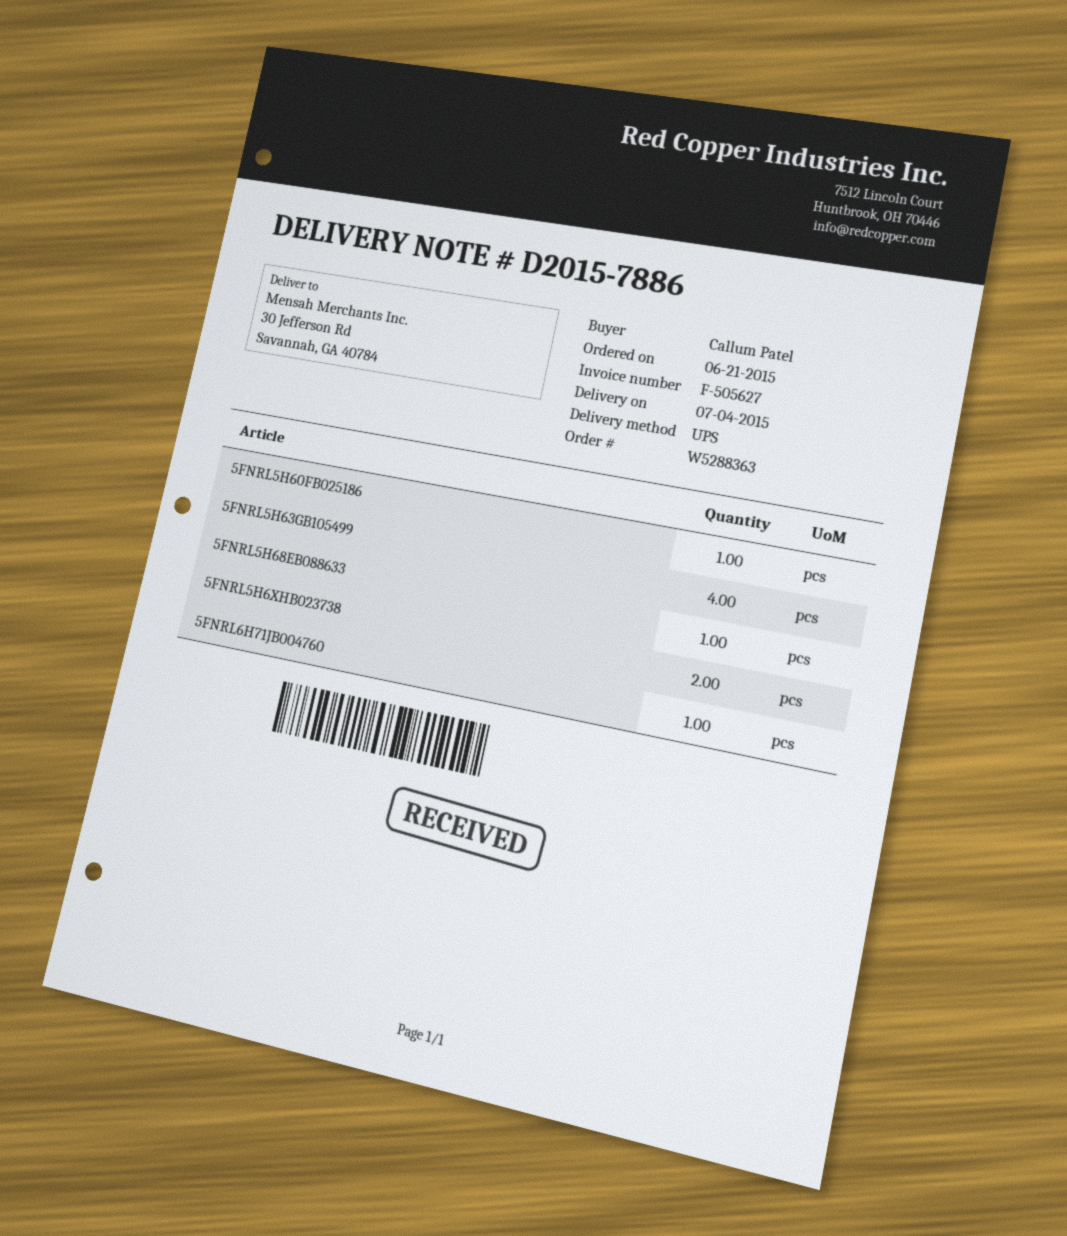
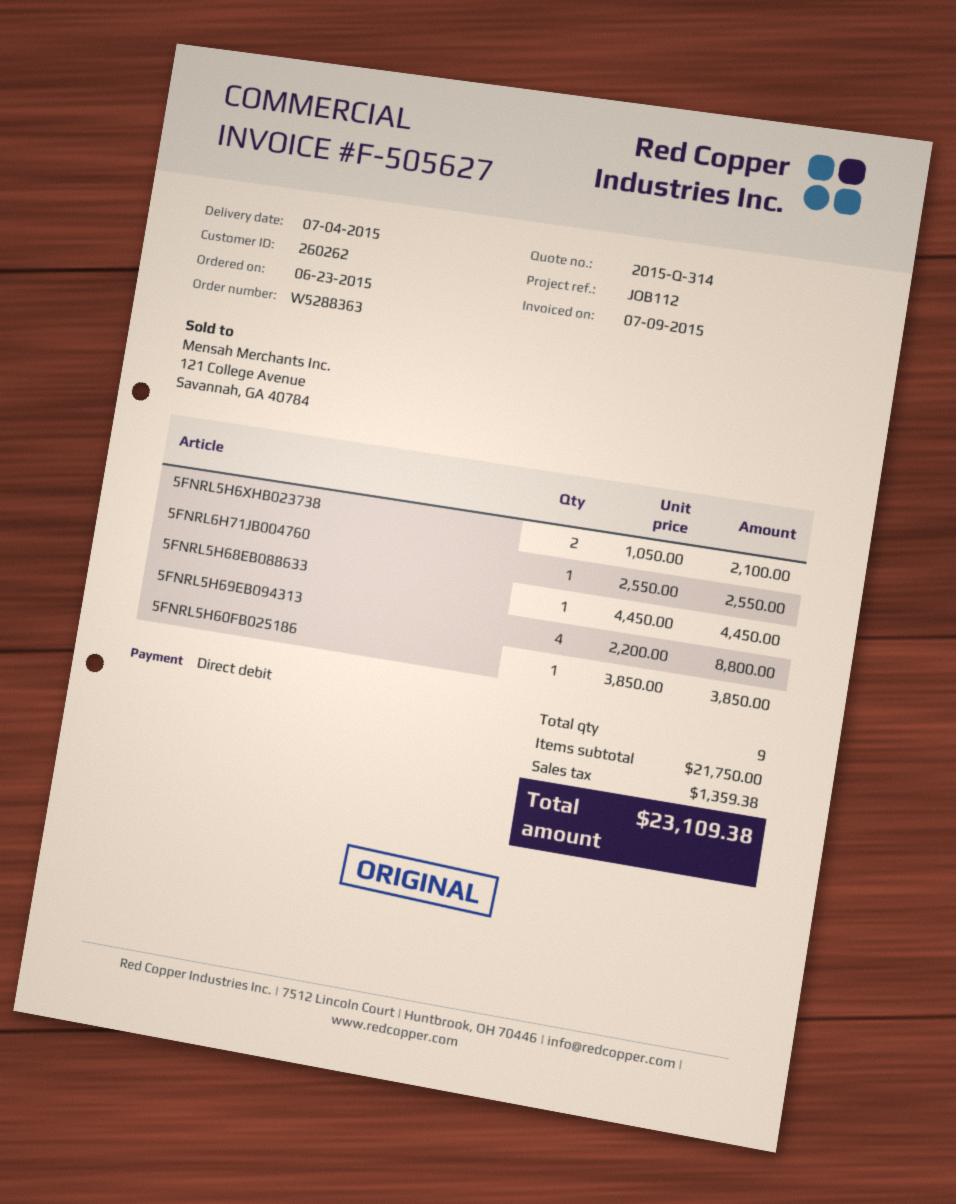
order date: 2015-06-21 -> 2015-06-23
5FNRL5H63GB105499: 4 -> none
5FNRL5H69EB094313: none -> 4

